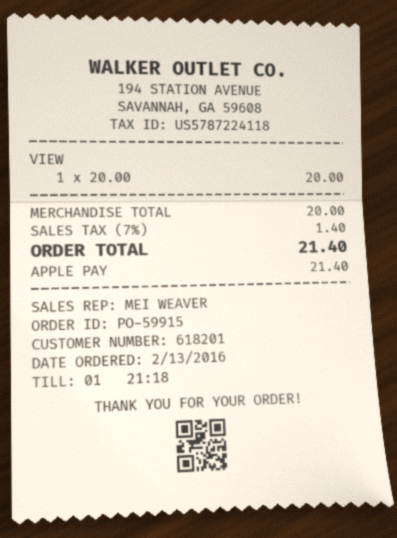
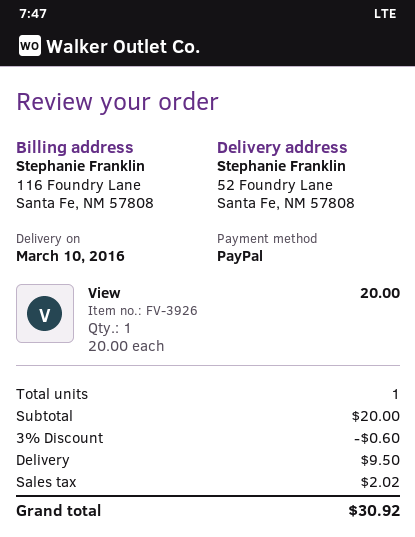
payment method: Apple Pay -> PayPal
discount: none -> 3% = 0.60
shipping: none -> 9.50
tax: 1.40 -> 2.02
total: 21.40 -> 30.92

